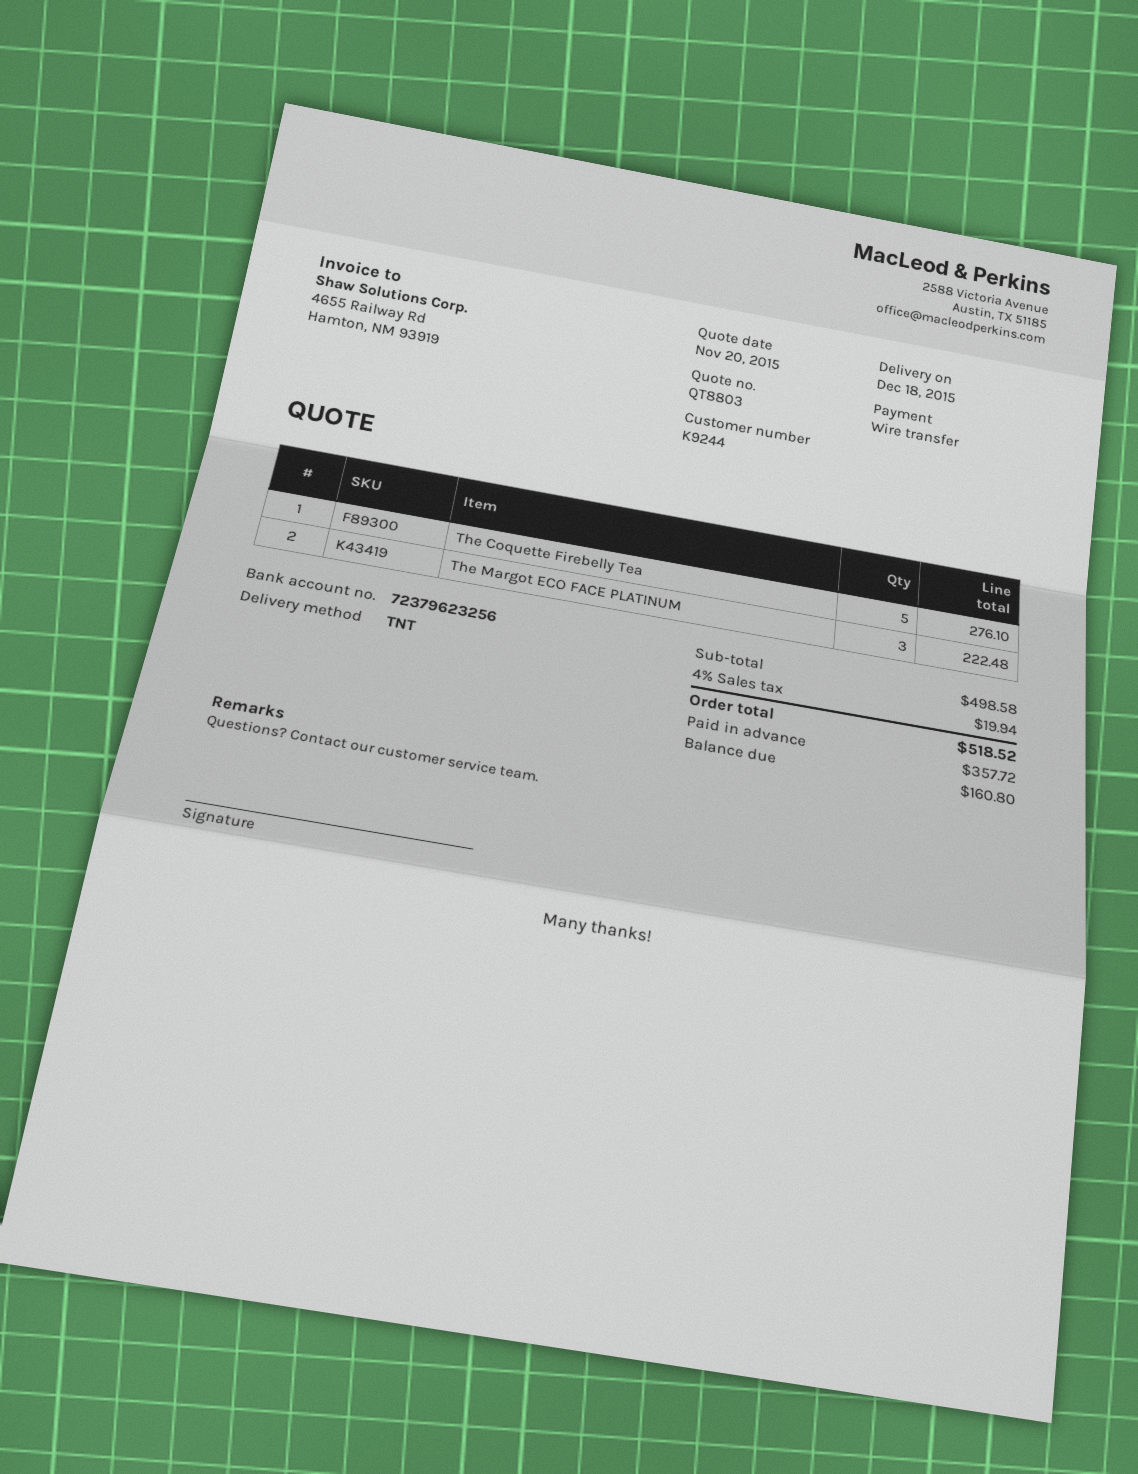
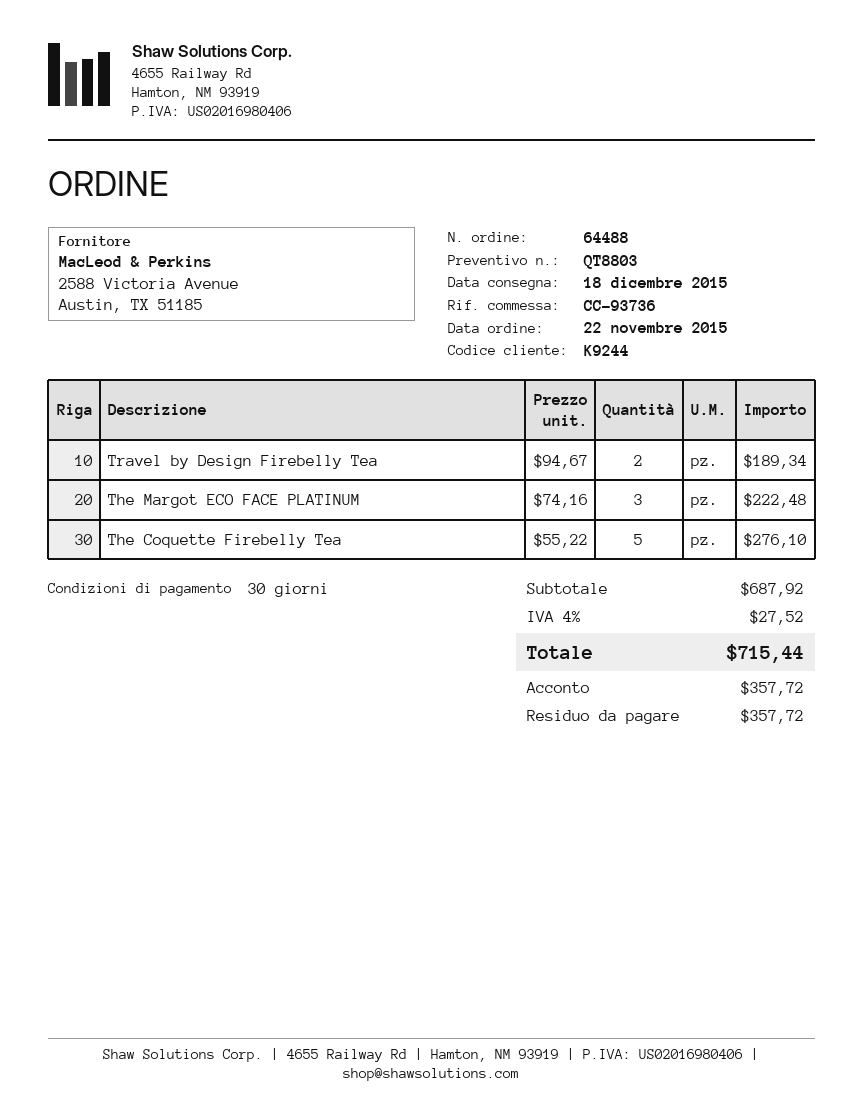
Travel by Design Firebelly Tea: none -> 2 for 189.34
subtotal: 498.58 -> 687.92
tax: 4% = 19.94 -> 4% = 27.52
total: 518.52 -> 715.44
balance: 160.80 -> 357.72

